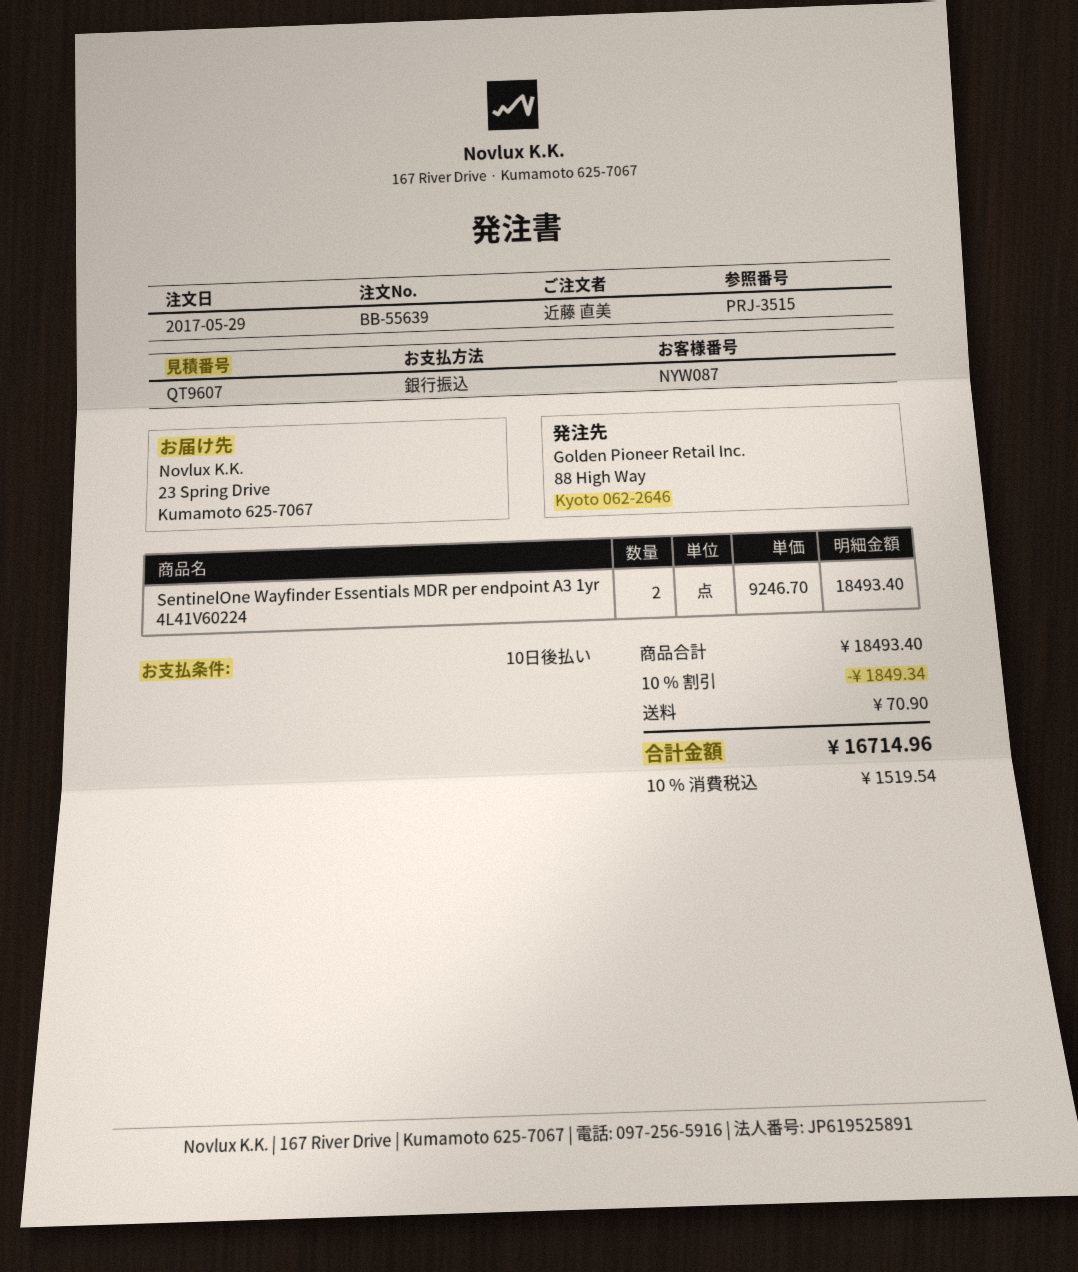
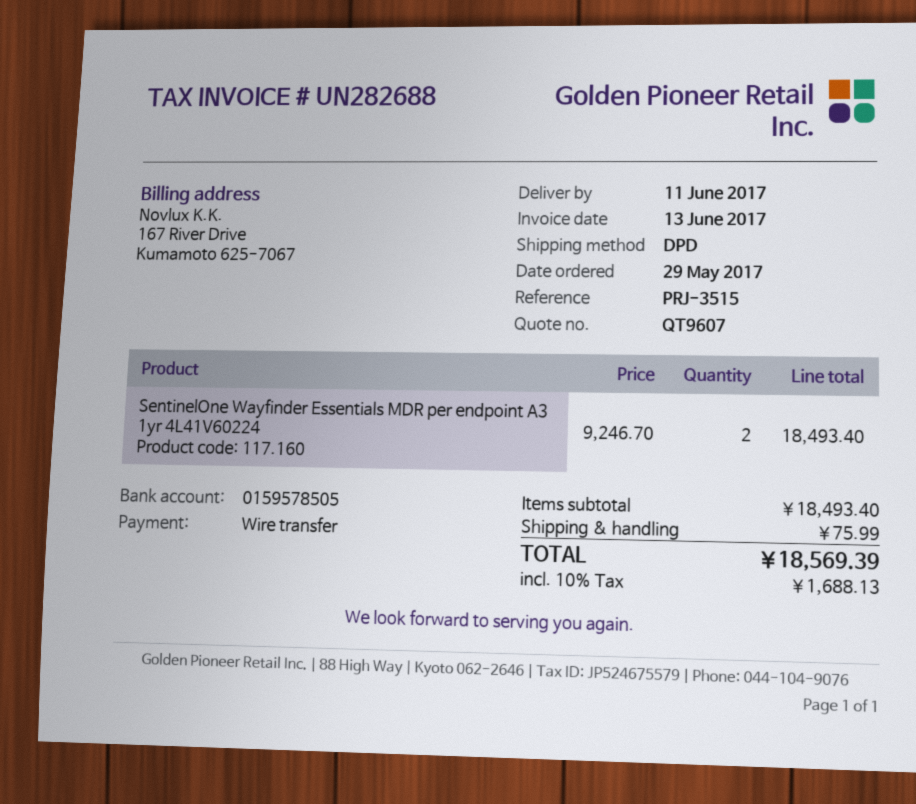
discount: 10% = 1849.34 -> none
shipping: 70.90 -> 75.99
tax: 10% = 1519.54 -> 10% = 1688.13
total: 16714.96 -> 18569.39

